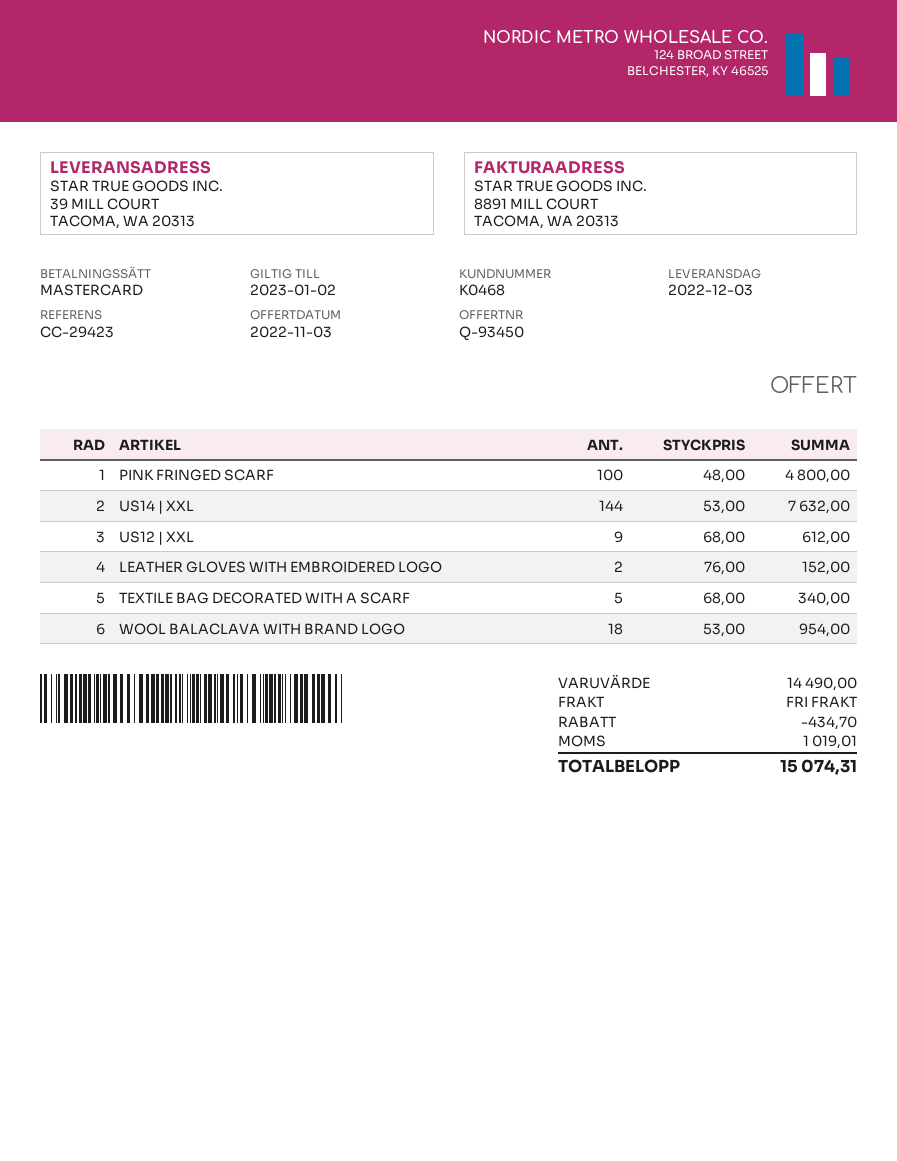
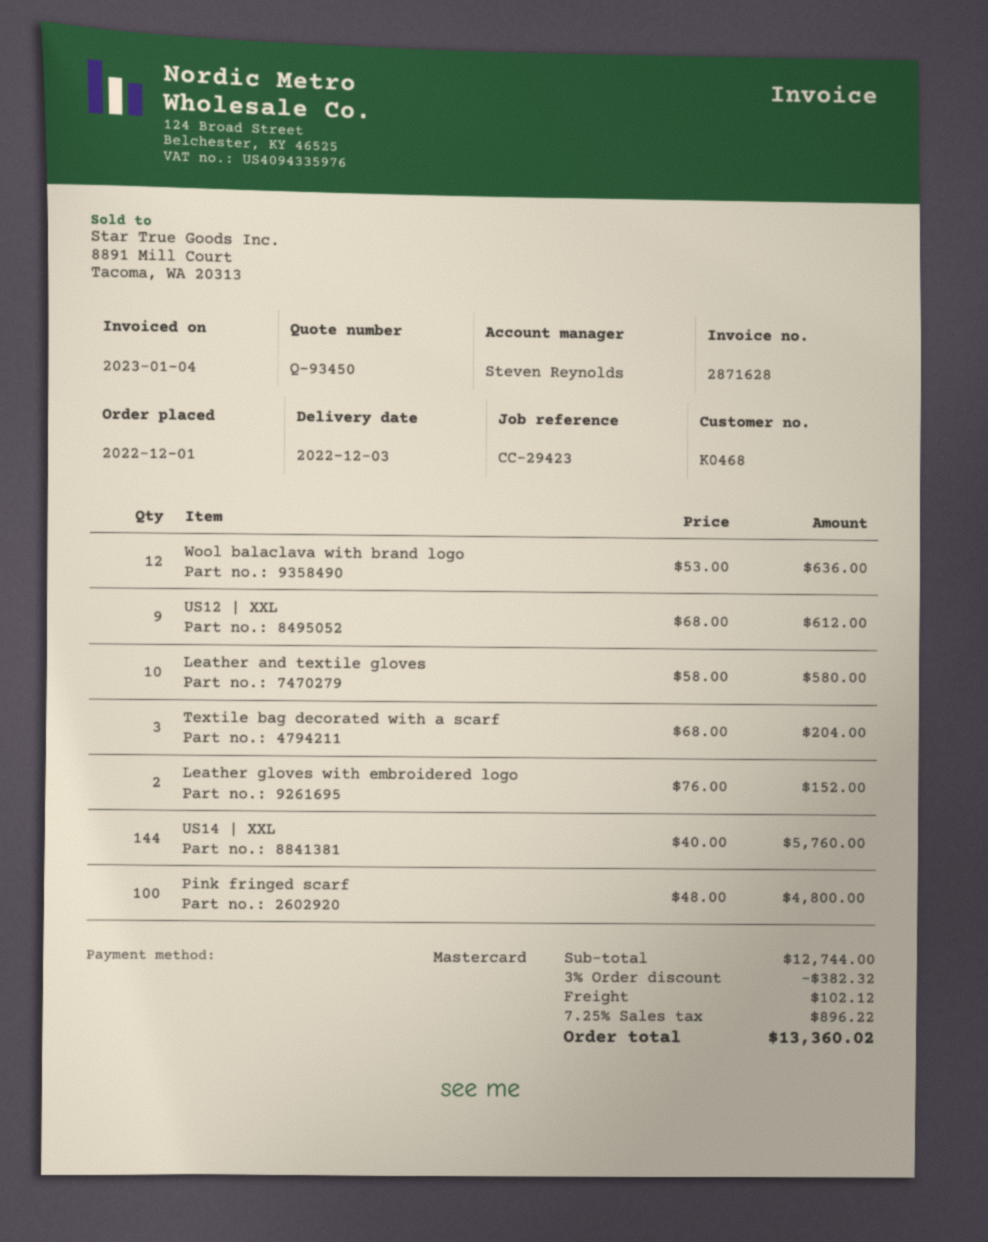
US14 | XXL: 144 x 53.00 = 7632.00 -> 144 x 40.00 = 5760.00
TEXTILE BAG DECORATED WITH A SCARF: 5 x 68.00 = 340.00 -> 3 x 68.00 = 204.00
WOOL BALACLAVA WITH BRAND LOGO: 18 x 53.00 = 954.00 -> 12 x 53.00 = 636.00
Leather and textile gloves: none -> 10 x 58.00 = 580.00
subtotal: 14490.00 -> 12744.00
discount: 434.70 -> 382.32
shipping: 0.00 -> 102.12
tax: 1019.01 -> 896.22
total: 15074.31 -> 13360.02

